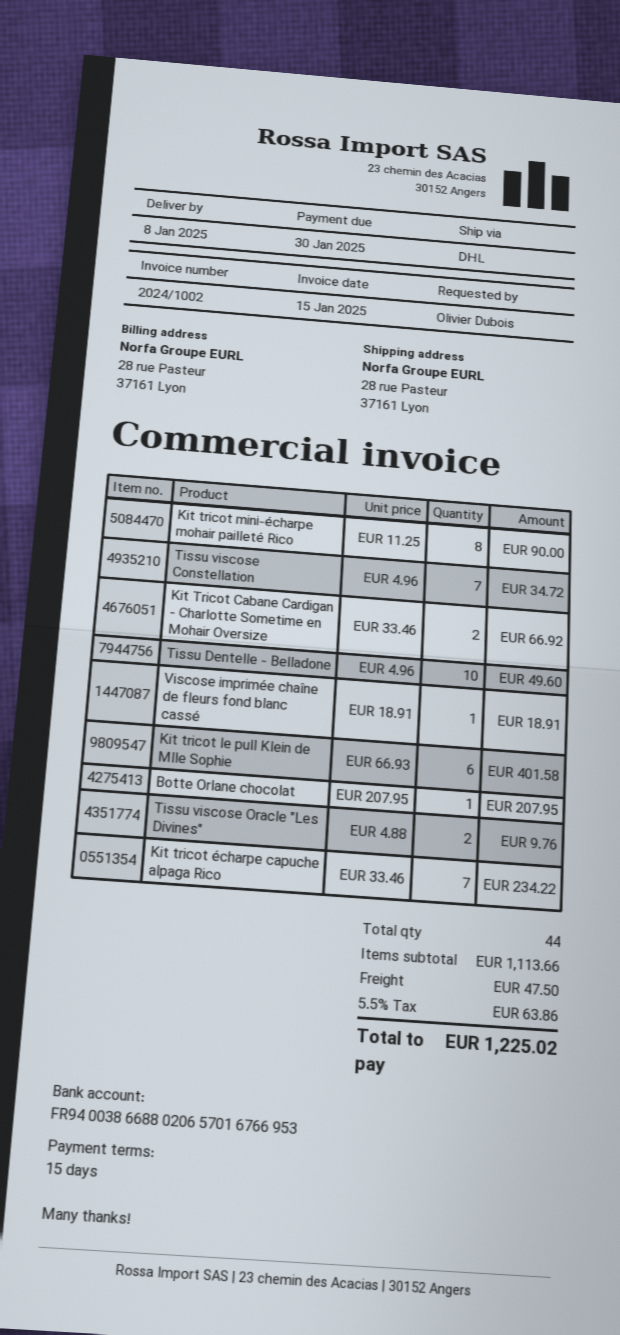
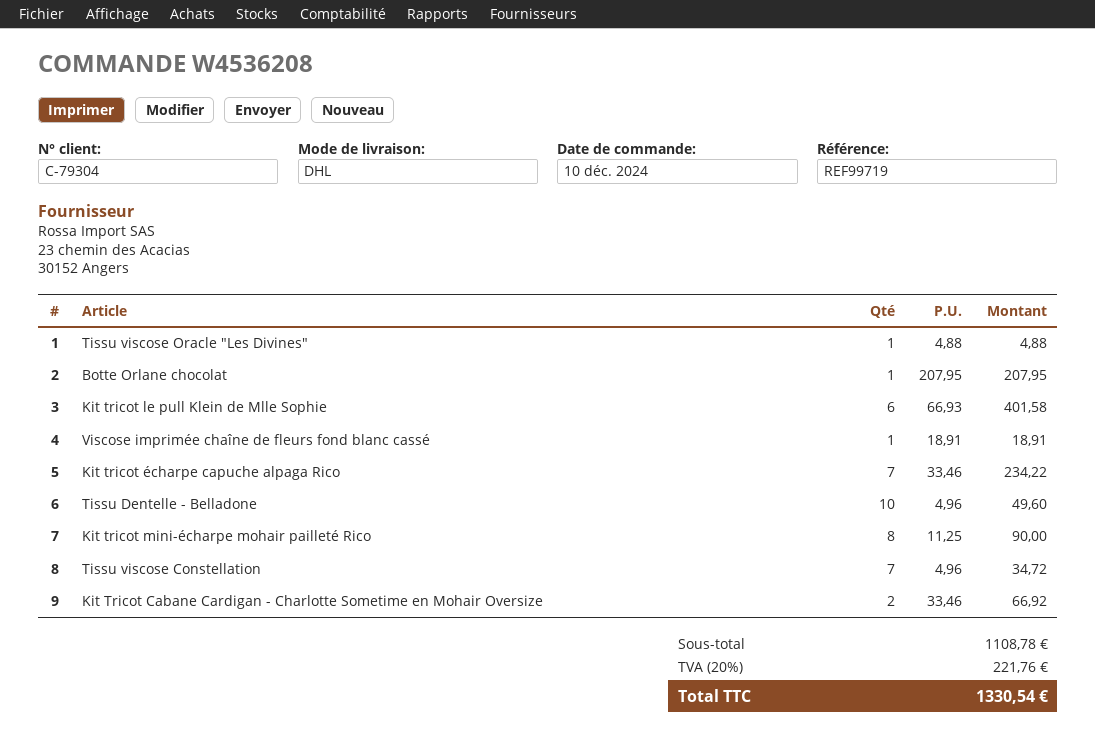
Tissu viscose Oracle "Les Divines": 2 x 4.88 = 9.76 -> 1 x 4.88 = 4.88
subtotal: 1113.66 -> 1108.78
shipping: 47.50 -> none
tax: 5.5% = 63.86 -> 20% = 221.76
total: 1225.02 -> 1330.54

